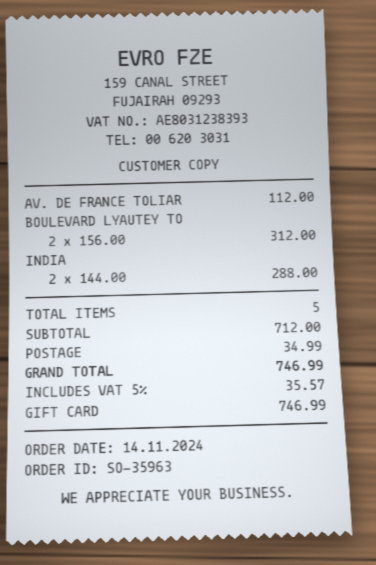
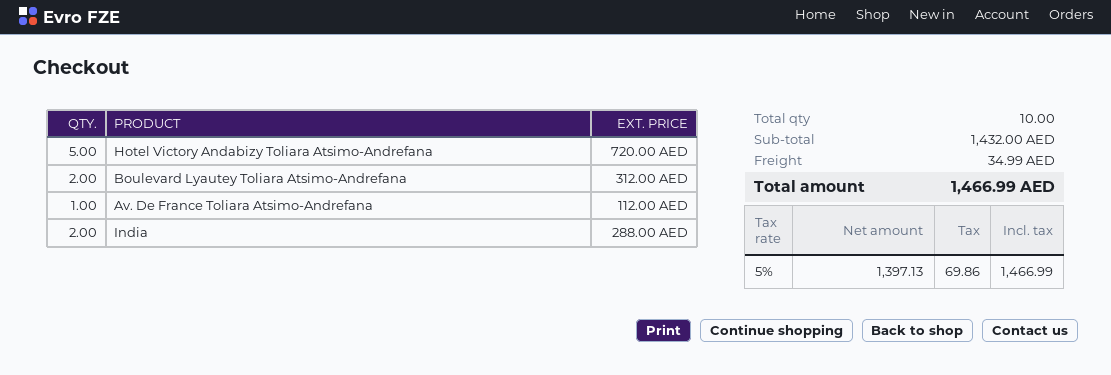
Hotel Victory Andabizy Toliara Atsimo-Andrefana: none -> 5 for 720.00
total quantity: 5 -> 10
subtotal: 712.00 -> 1432.00
tax: 5% = 35.57 -> 5% = 69.86
total: 746.99 -> 1466.99

